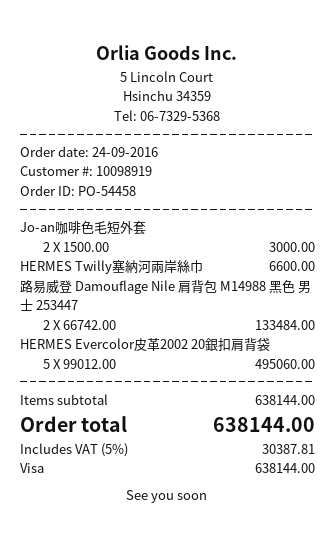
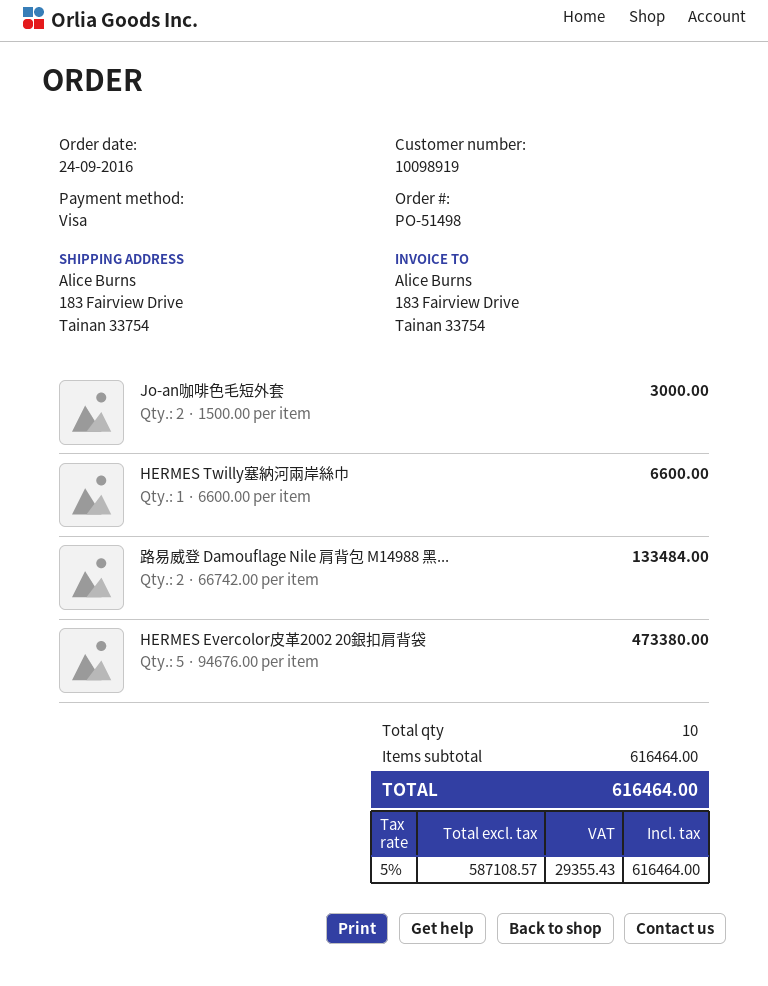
order number: PO-54458 -> PO-51498
HERMES Evercolor皮革2002 20銀扣肩背袋: 5 x 99012.00 = 495060.00 -> 5 x 94676.00 = 473380.00
subtotal: 638144.00 -> 616464.00
tax: 5% = 30387.81 -> 5% = 29355.43
total: 638144.00 -> 616464.00

